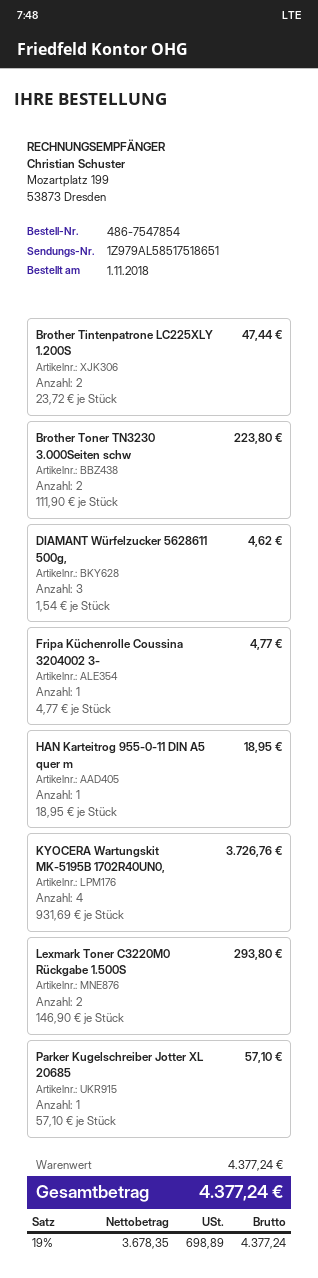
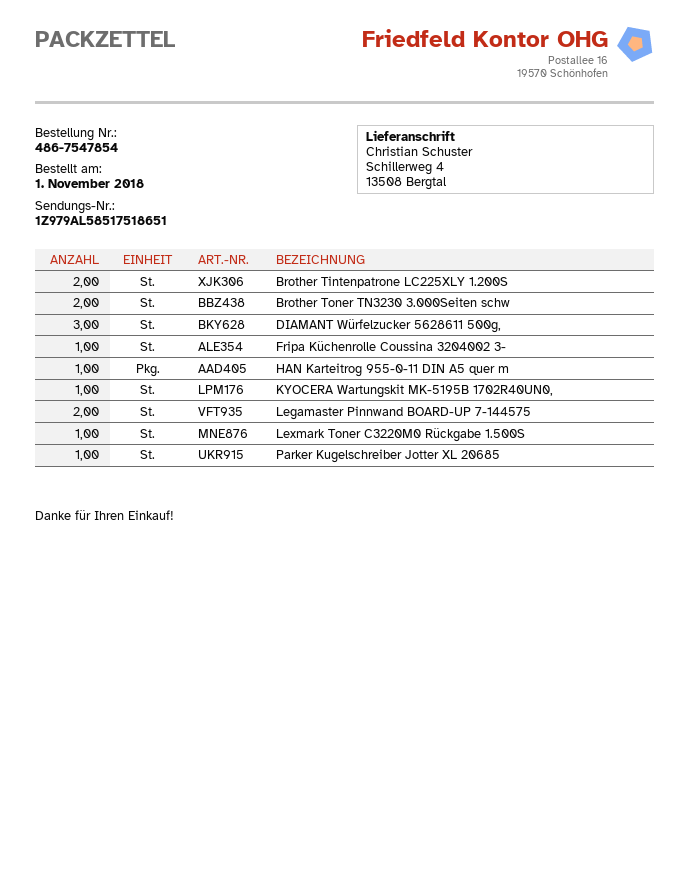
KYOCERA Wartungskit MK-5195B 1702R40UN0,: 4 -> 1
Lexmark Toner C3220M0 Rückgabe 1.500S: 2 -> 1
Legamaster Pinnwand BOARD-UP 7-144575: none -> 2

